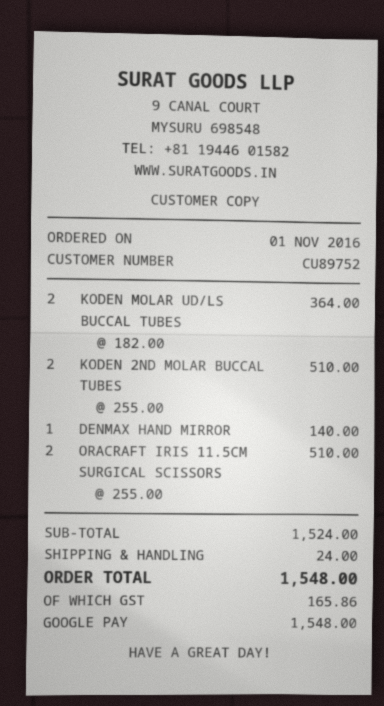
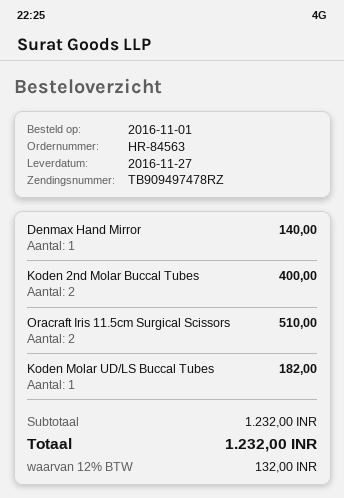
KODEN MOLAR UD/LS BUCCAL TUBES: 2 for 364.00 -> 1 for 182.00
KODEN 2ND MOLAR BUCCAL TUBES: 2 for 510.00 -> 2 for 400.00
subtotal: 1524.00 -> 1232.00
shipping: 24.00 -> none
tax: 165.86 -> 132.00
total: 1548.00 -> 1232.00

